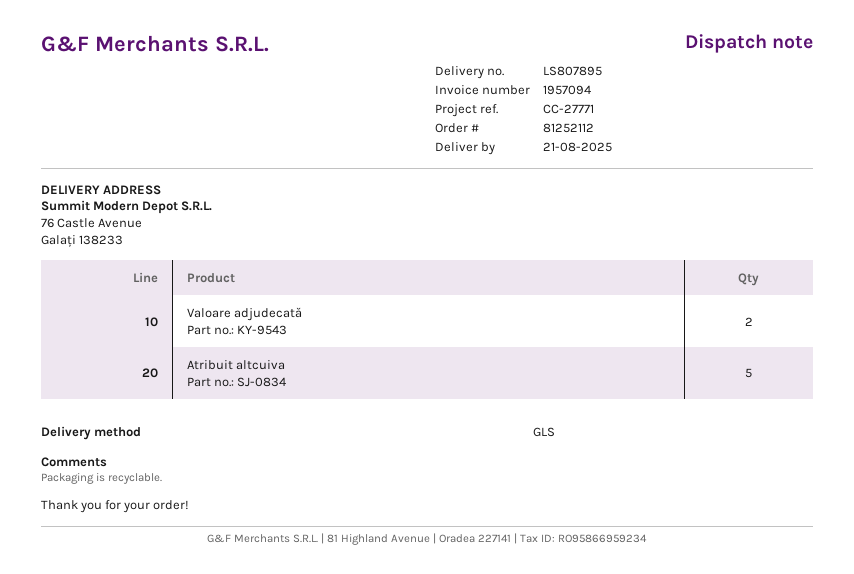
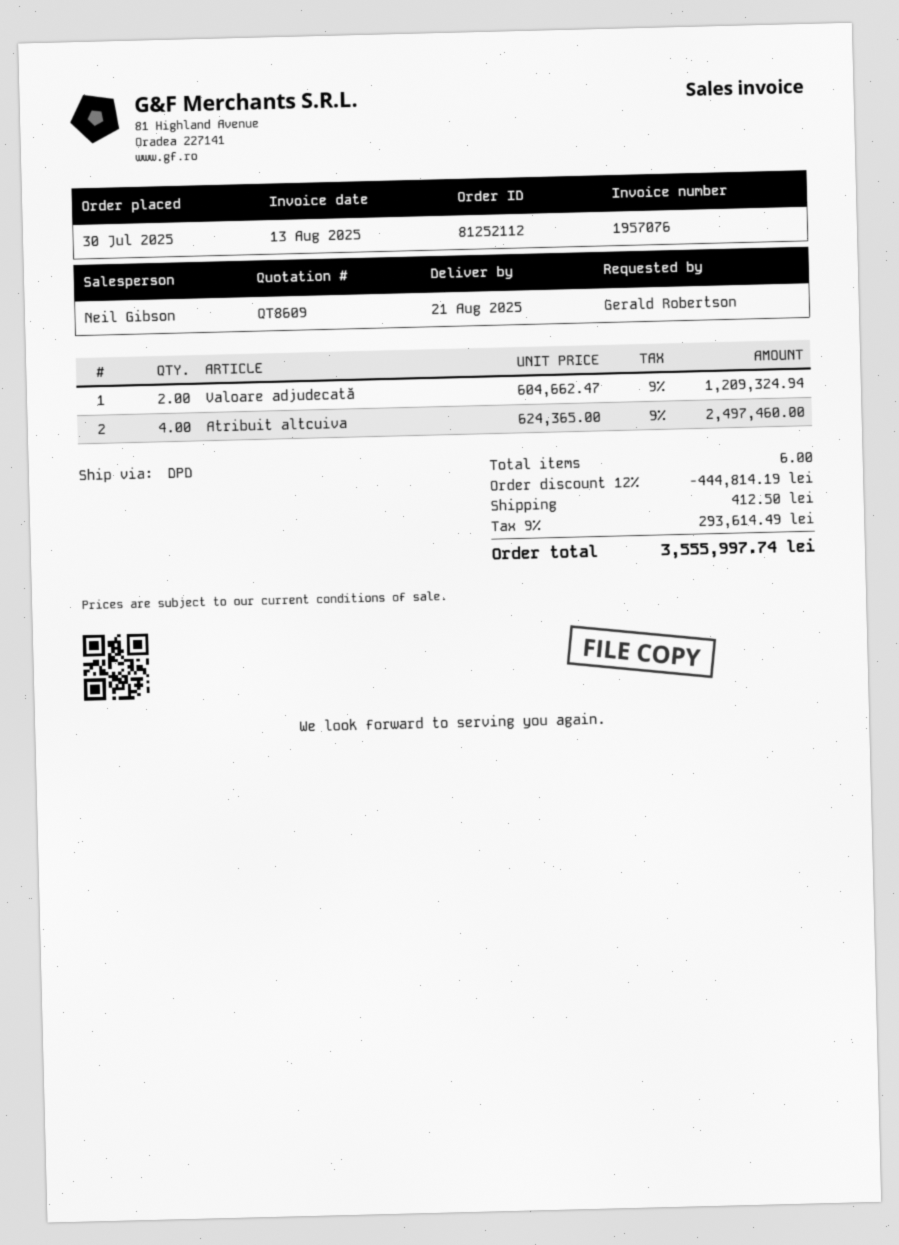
invoice number: 1957094 -> 1957076
shipping method: GLS -> DPD
Atribuit altcuiva: 5 -> 4

